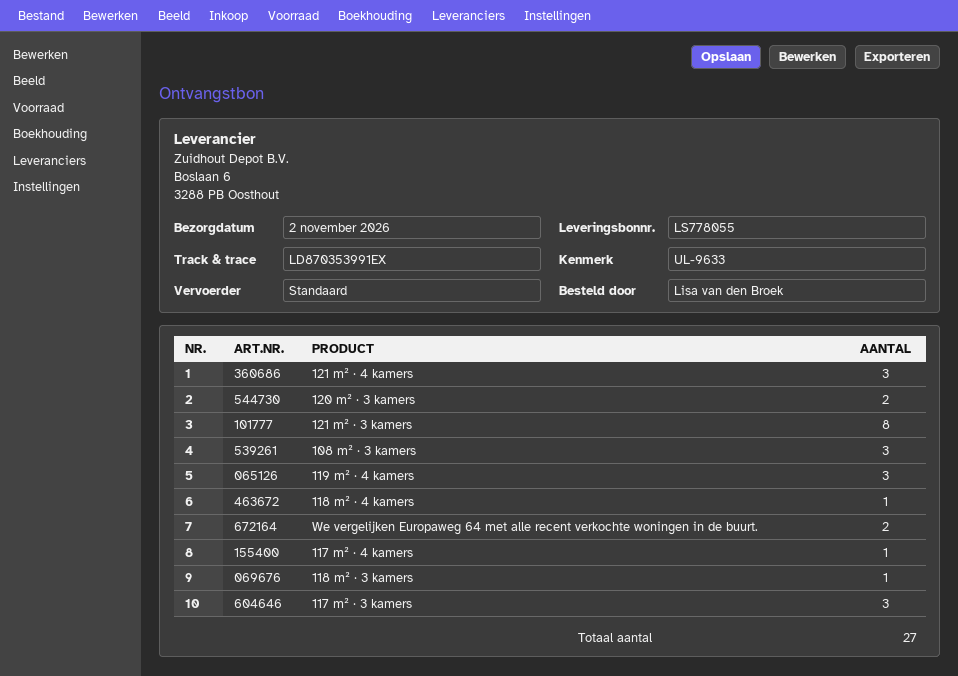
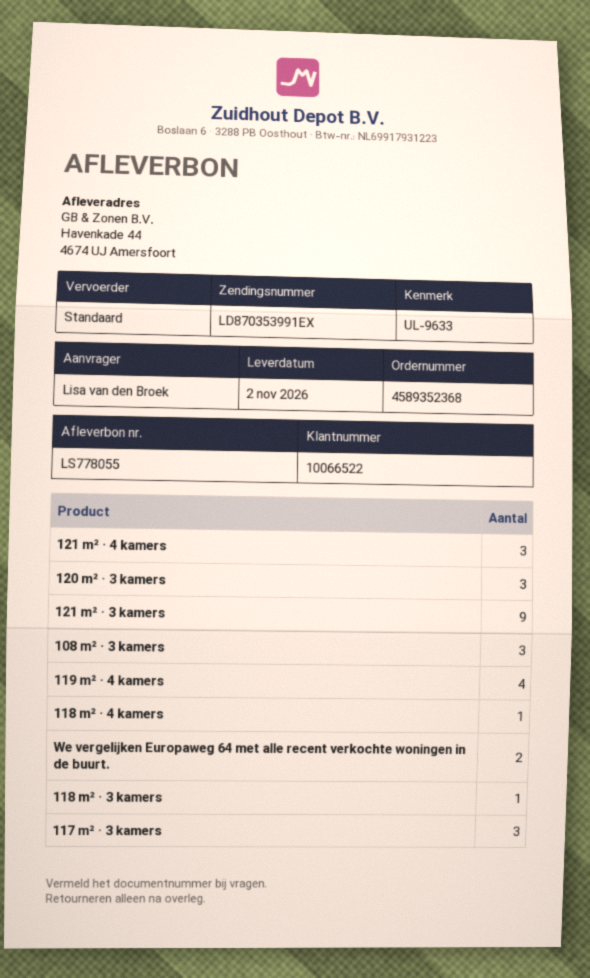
120 m² · 3 kamers: 2 -> 3
121 m² · 3 kamers: 8 -> 9
119 m² · 4 kamers: 3 -> 4
117 m² · 4 kamers: 1 -> none

